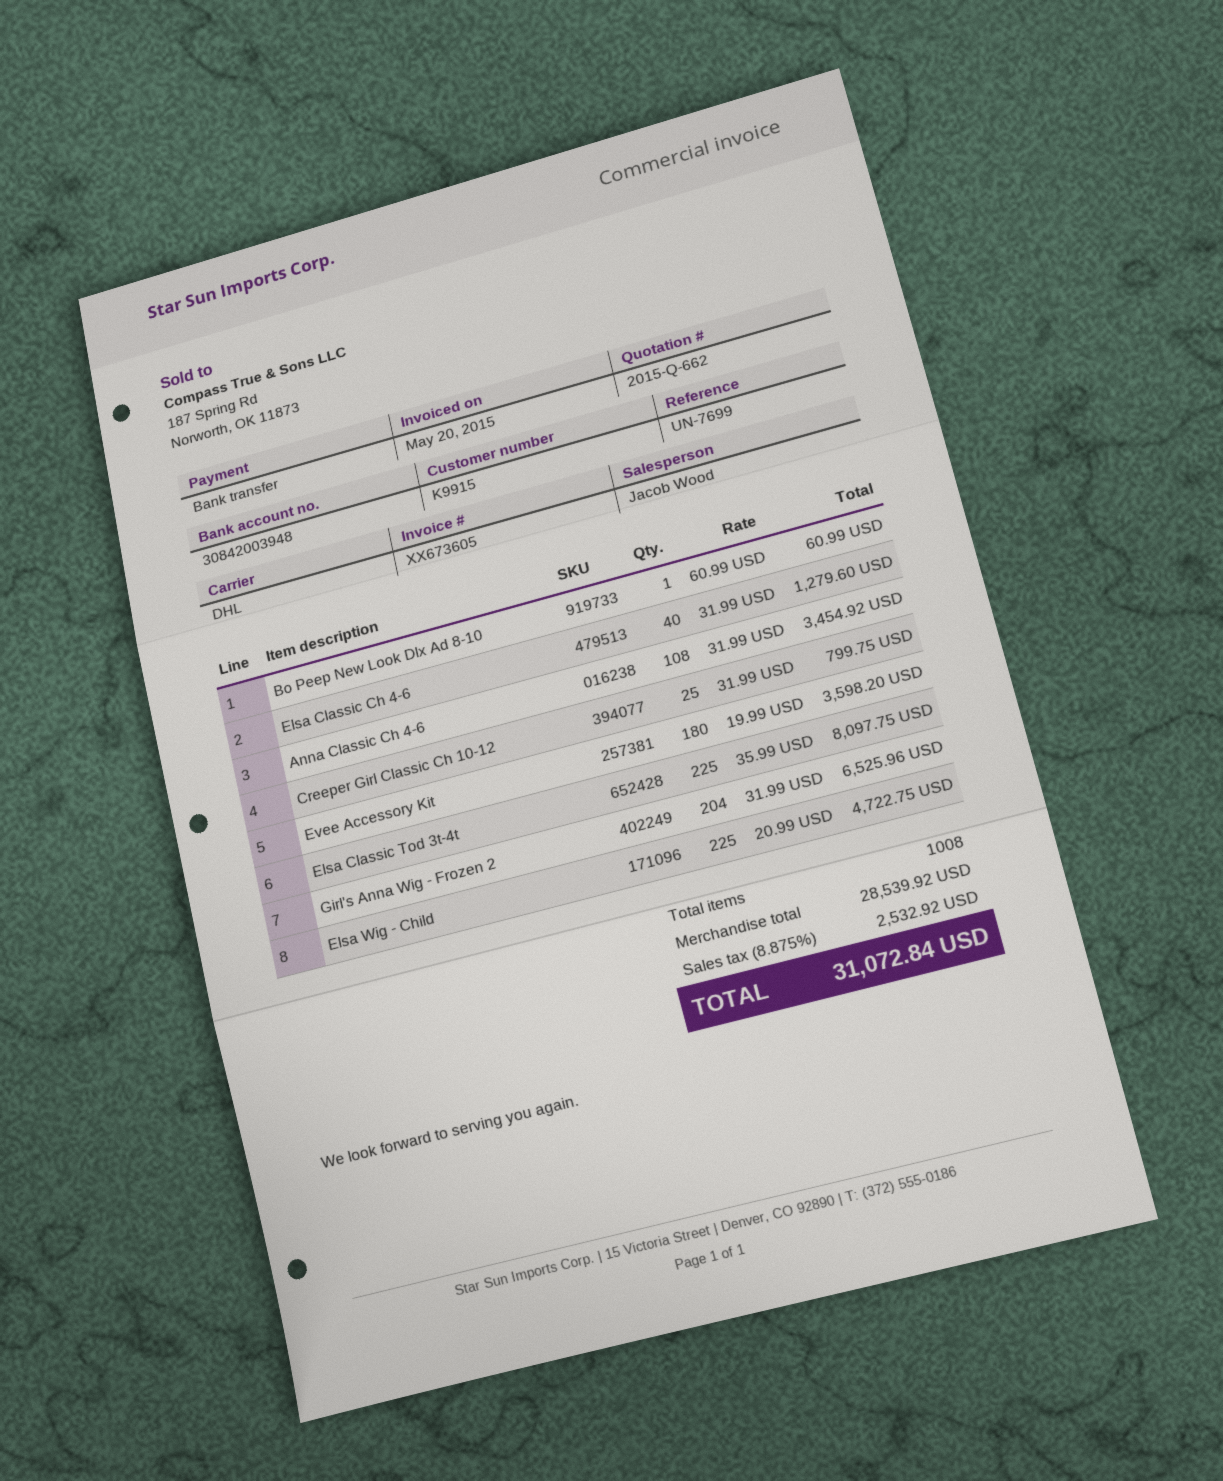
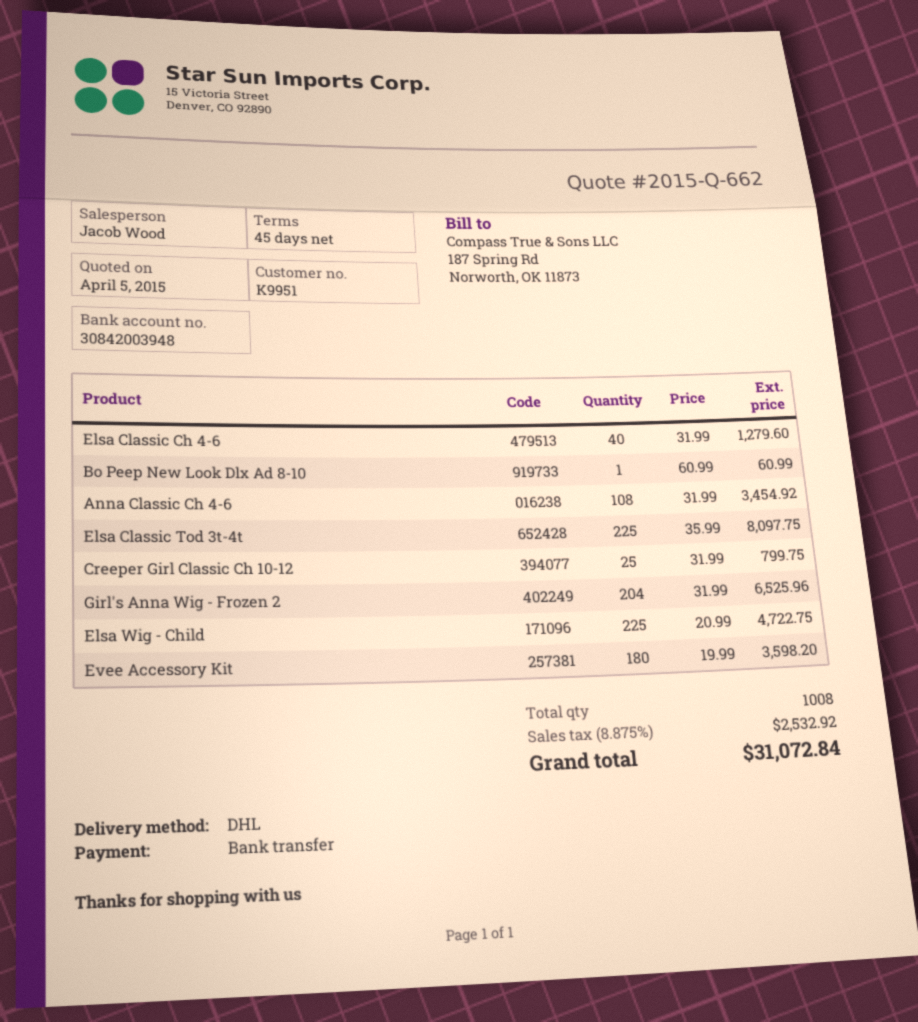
customer number: K9915 -> K9951

